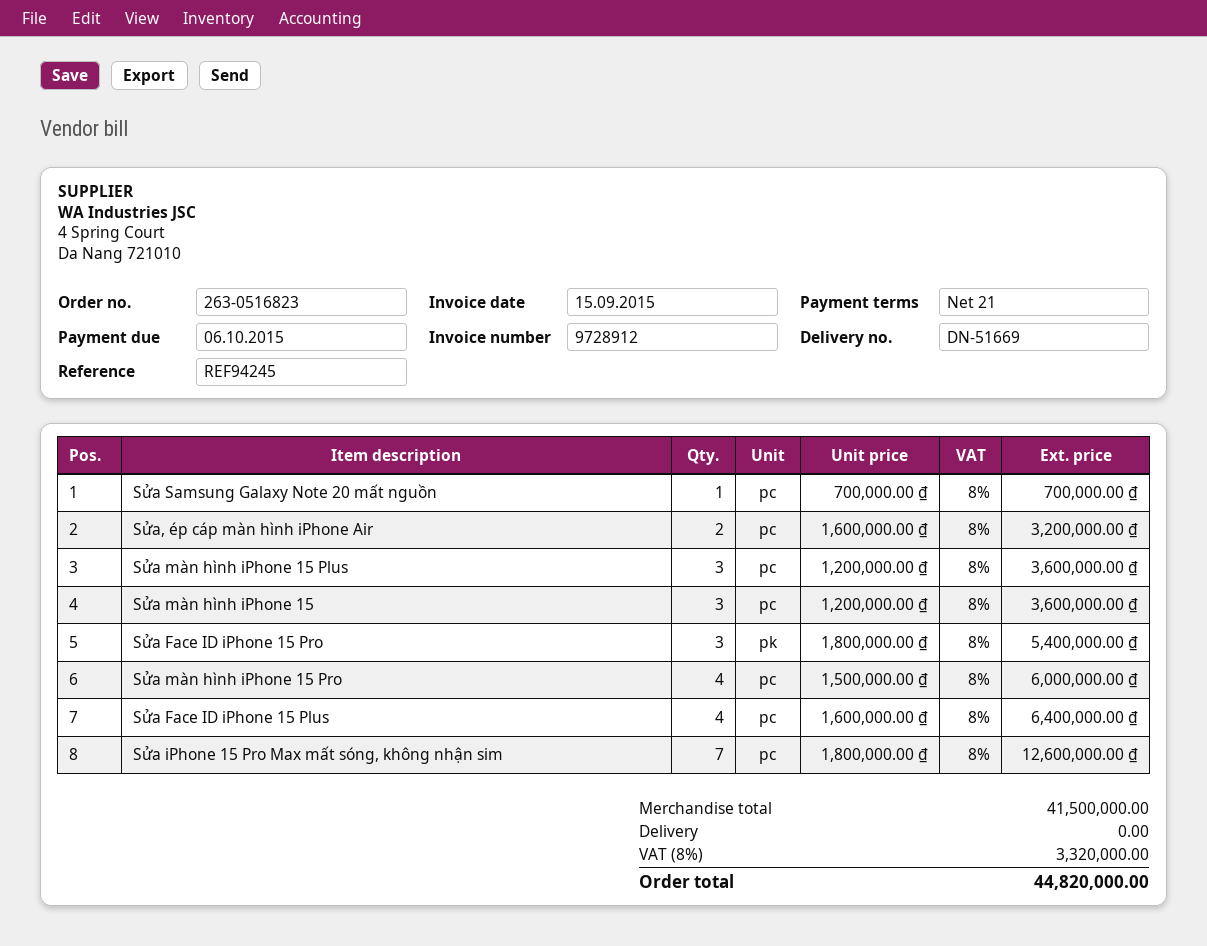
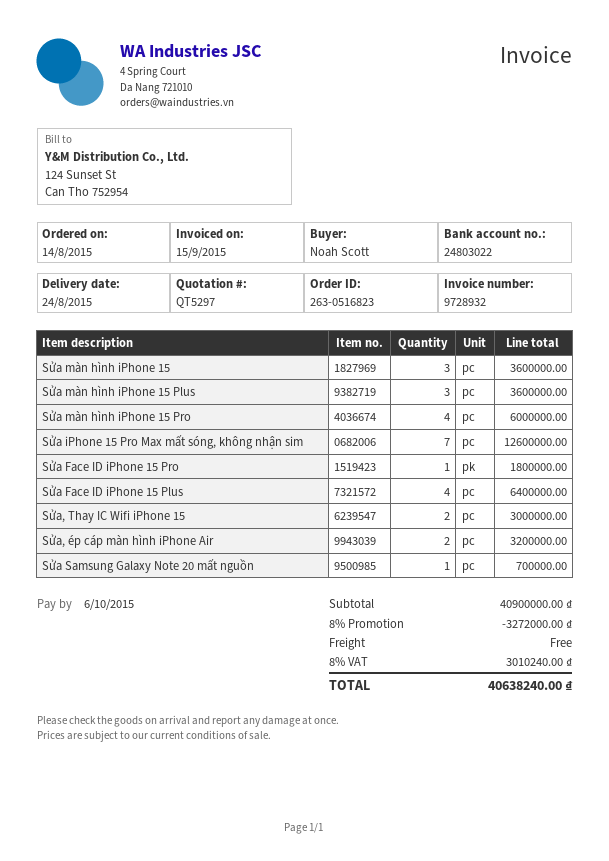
invoice number: 9728912 -> 9728932
Sửa Face ID iPhone 15 Pro: 3 for 5400000.00 -> 1 for 1800000.00
Sửa, Thay IC Wifi iPhone 15: none -> 2 for 3000000.00
subtotal: 41500000.00 -> 40900000.00
discount: none -> 8% = 3272000.00
tax: 8% = 3320000.00 -> 8% = 3010240.00
total: 44820000.00 -> 40638240.00

